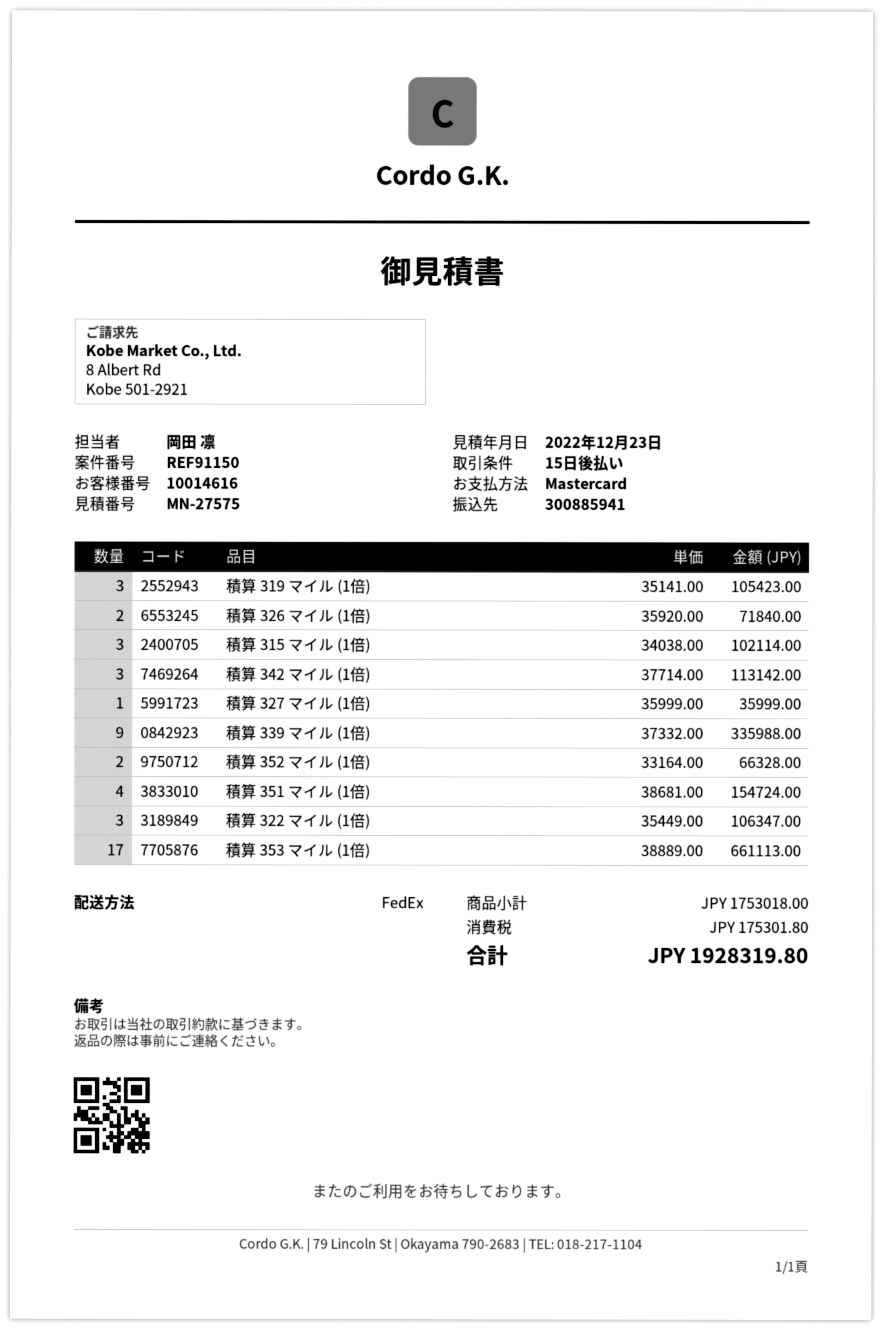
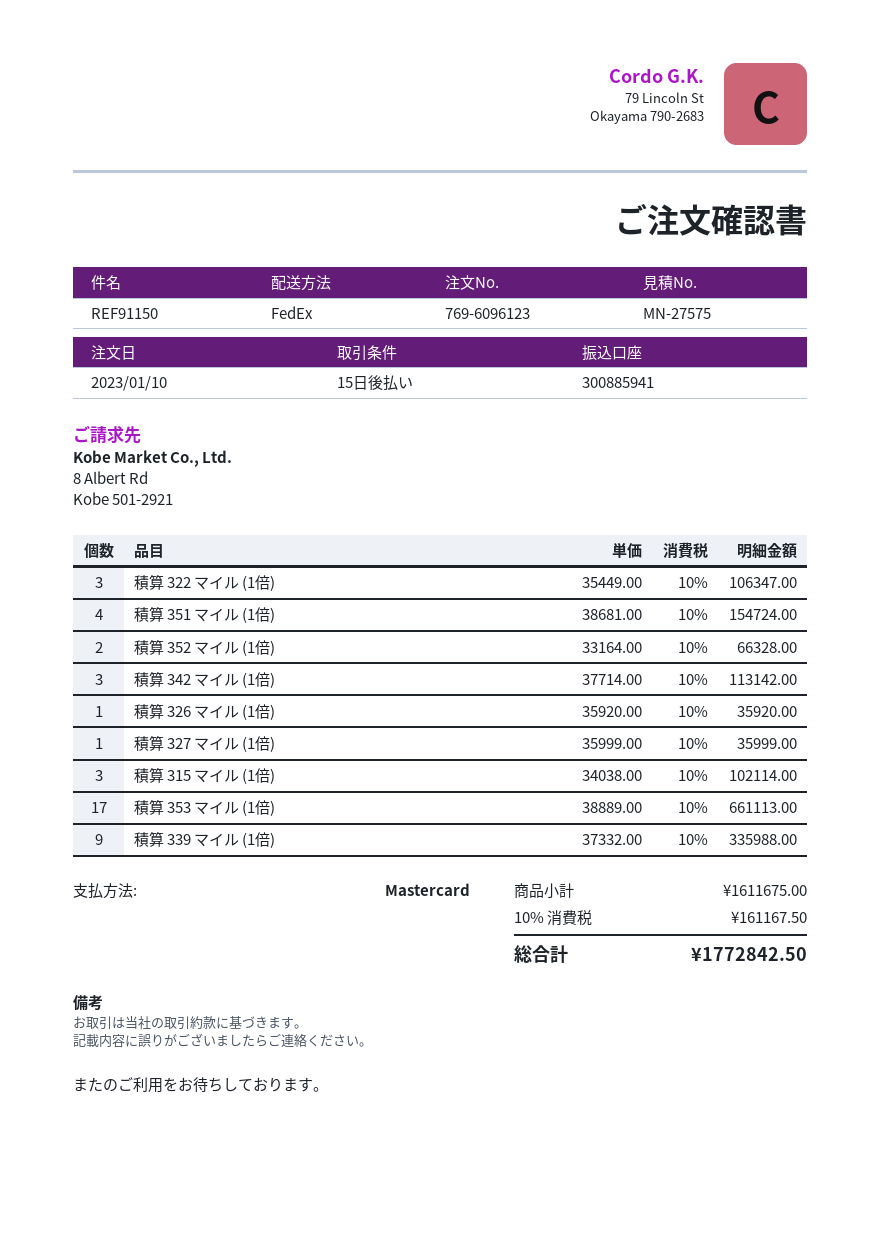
積算 319 マイル (1倍): 3 x 35141.00 = 105423.00 -> none
積算 326 マイル (1倍): 2 x 35920.00 = 71840.00 -> 1 x 35920.00 = 35920.00
subtotal: 1753018.00 -> 1611675.00
tax: 175301.80 -> 161167.50
total: 1928319.80 -> 1772842.50

